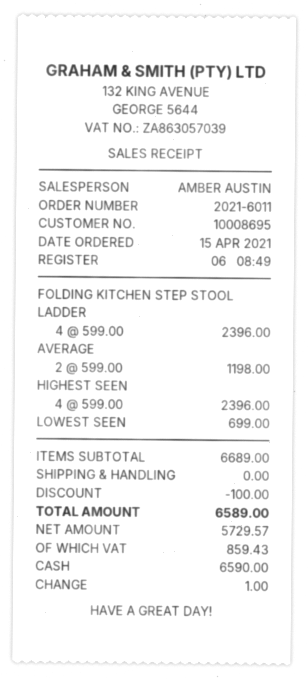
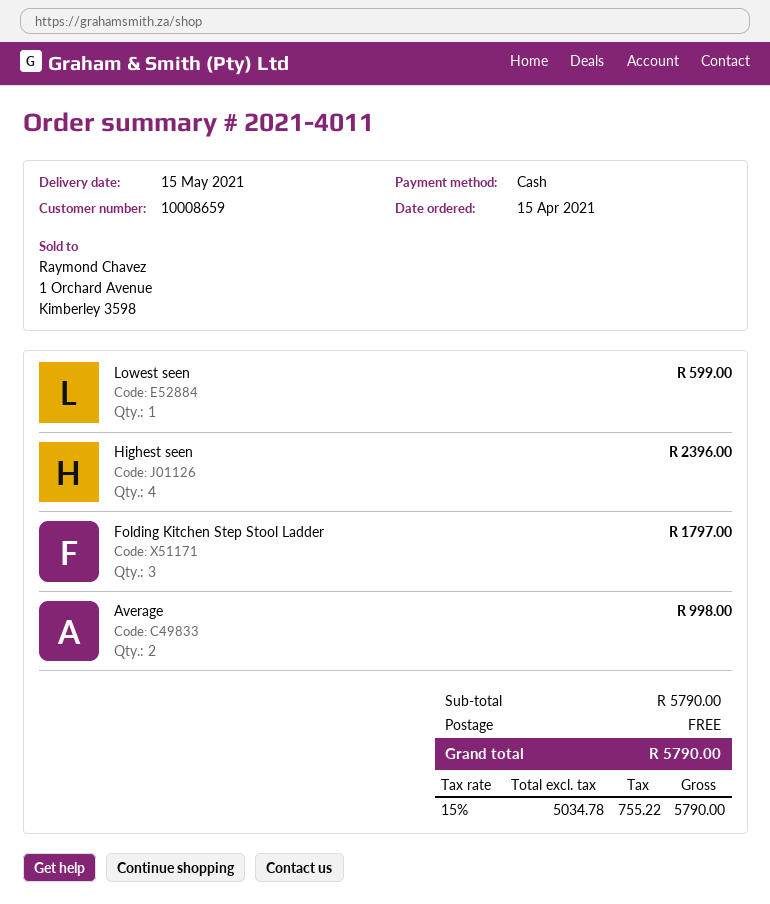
order number: 2021-6011 -> 2021-4011
customer number: 10008695 -> 10008659
FOLDING KITCHEN STEP STOOL LADDER: 4 for 2396.00 -> 3 for 1797.00
AVERAGE: 2 for 1198.00 -> 2 for 998.00
LOWEST SEEN: 1 for 699.00 -> 1 for 599.00
subtotal: 6689.00 -> 5790.00
discount: 100.00 -> none
net: 5729.57 -> 5034.78
tax: 859.43 -> 755.22
total: 6589.00 -> 5790.00

